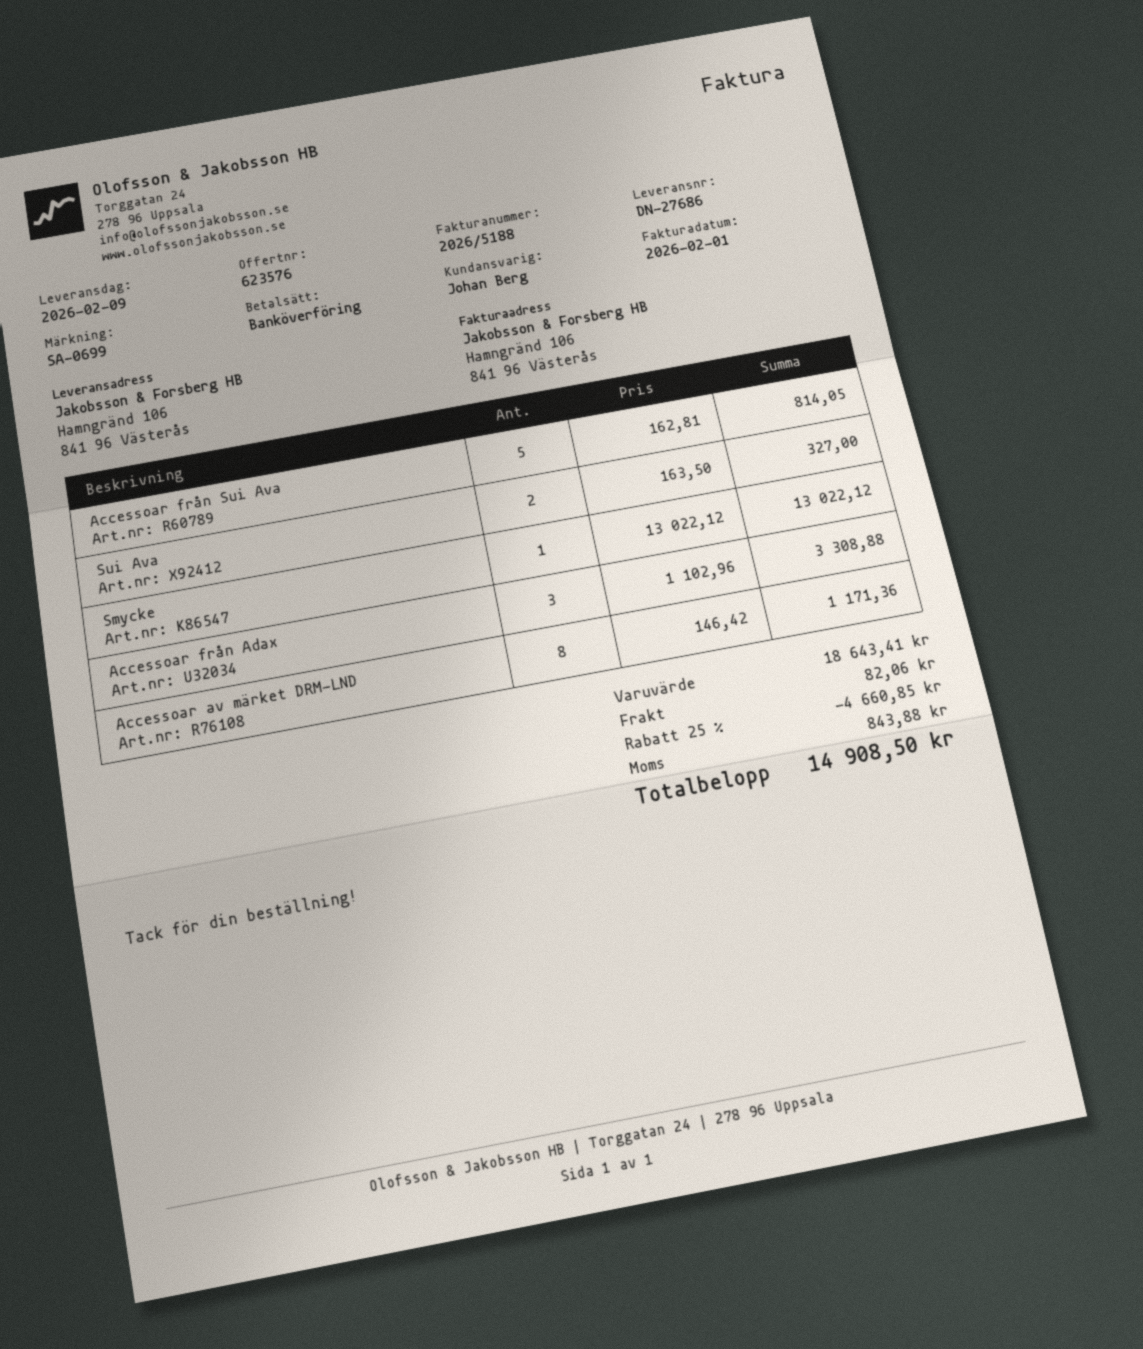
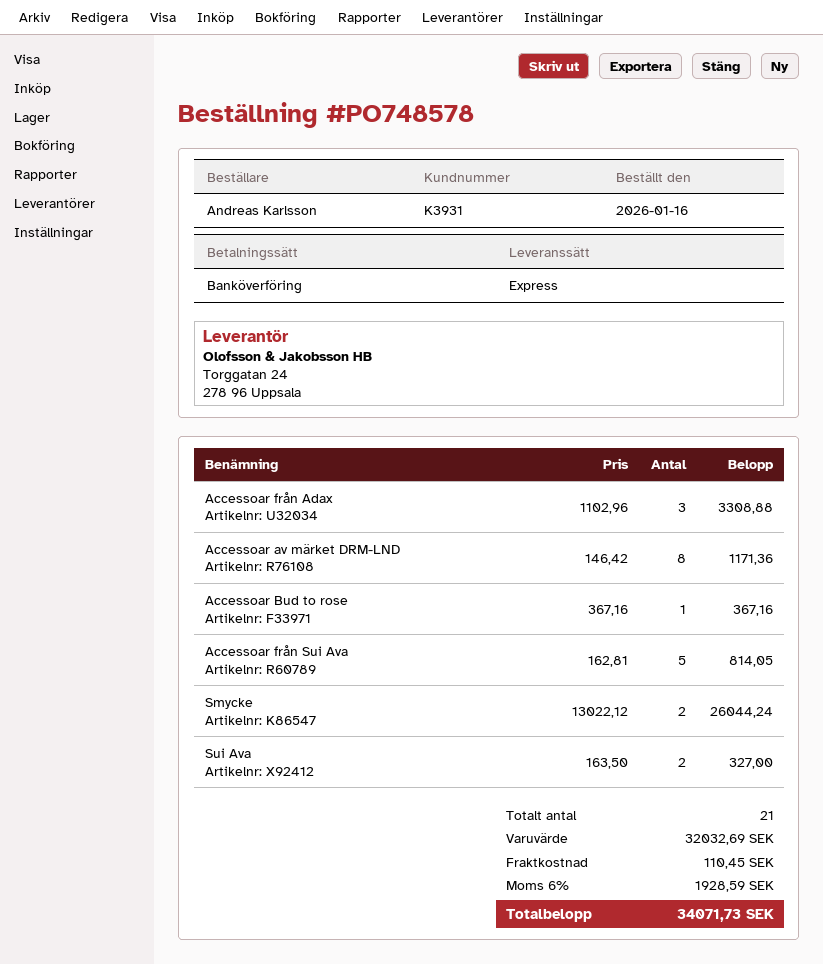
Smycke: 1 x 13022.12 = 13022.12 -> 2 x 13022.12 = 26044.24
Accessoar Bud to rose: none -> 1 x 367.16 = 367.16
subtotal: 18643.41 -> 32032.69
discount: 25% = 4660.85 -> none
shipping: 82.06 -> 110.45
tax: 843.88 -> 1928.59
total: 14908.50 -> 34071.73

